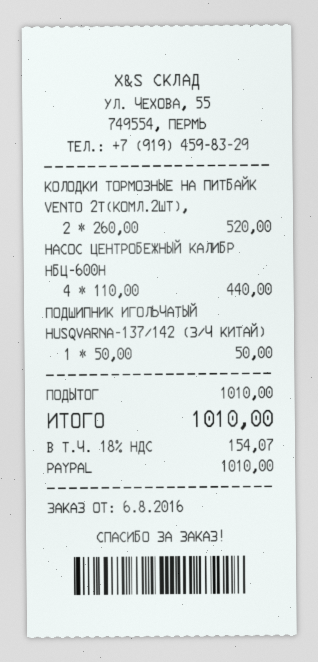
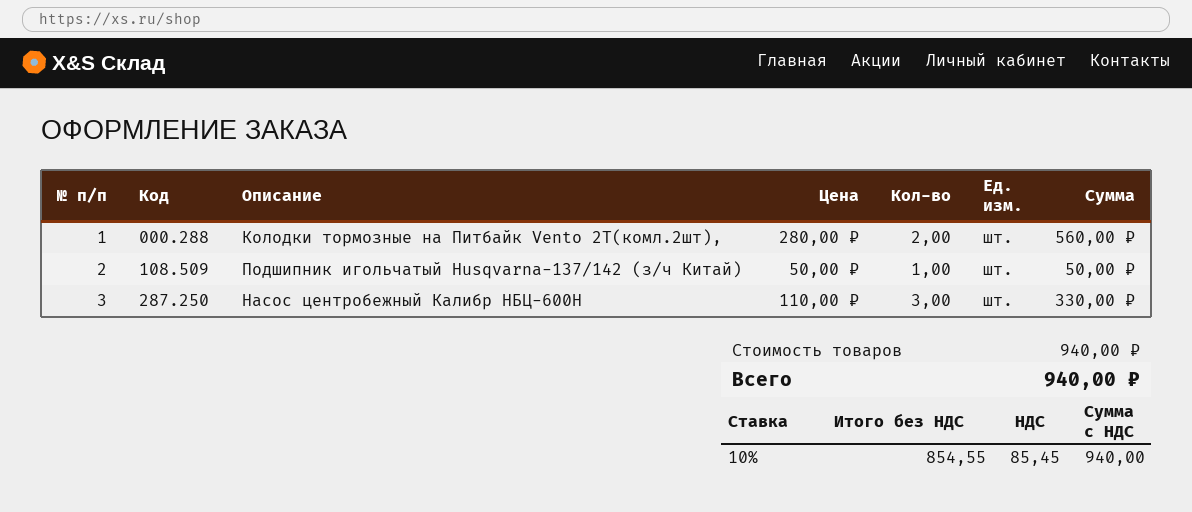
КОЛОДКИ ТОРМОЗНЫЕ НА ПИТБАЙК VENTO 2T(КОМЛ.2ШТ),: 2 x 260.00 = 520.00 -> 2 x 280.00 = 560.00
НАСОС ЦЕНТРОБЕЖНЫЙ КАЛИБР НБЦ-600Н: 4 x 110.00 = 440.00 -> 3 x 110.00 = 330.00
subtotal: 1010.00 -> 940.00
tax: 18% = 154.07 -> 10% = 85.45
total: 1010.00 -> 940.00

